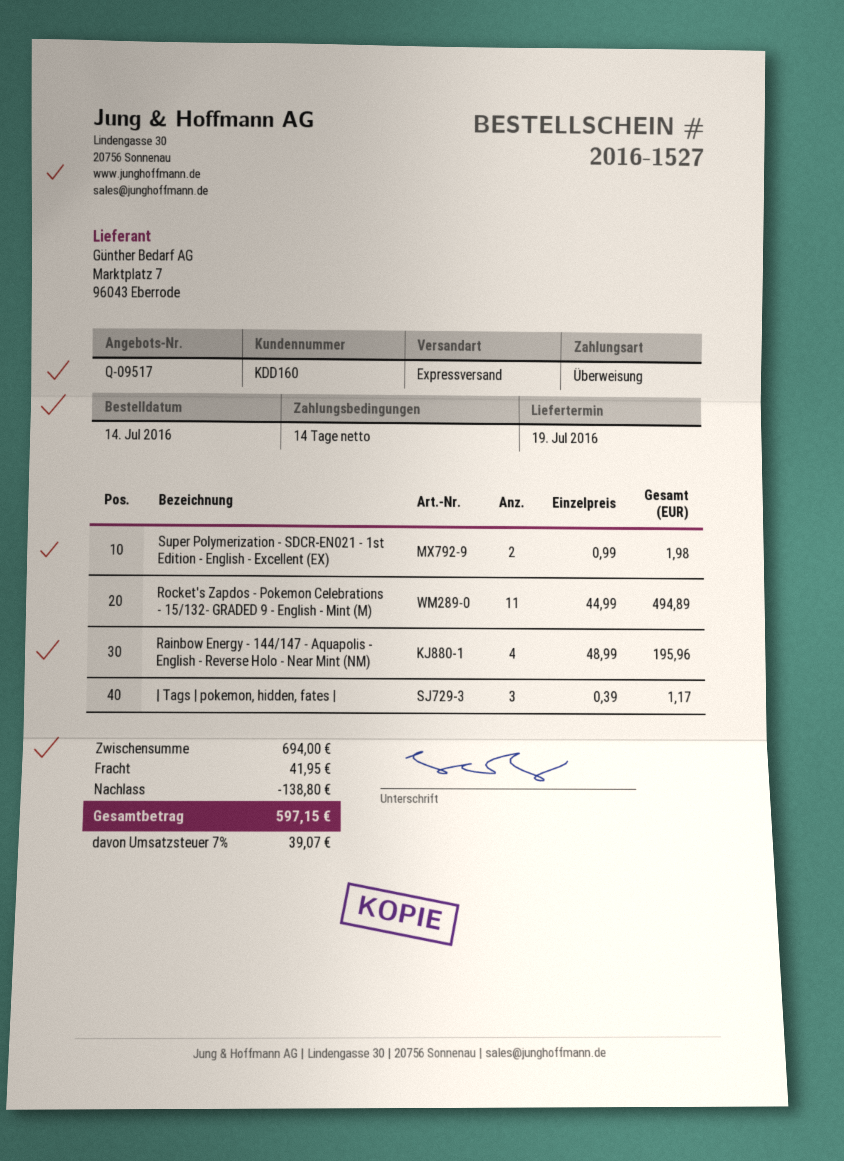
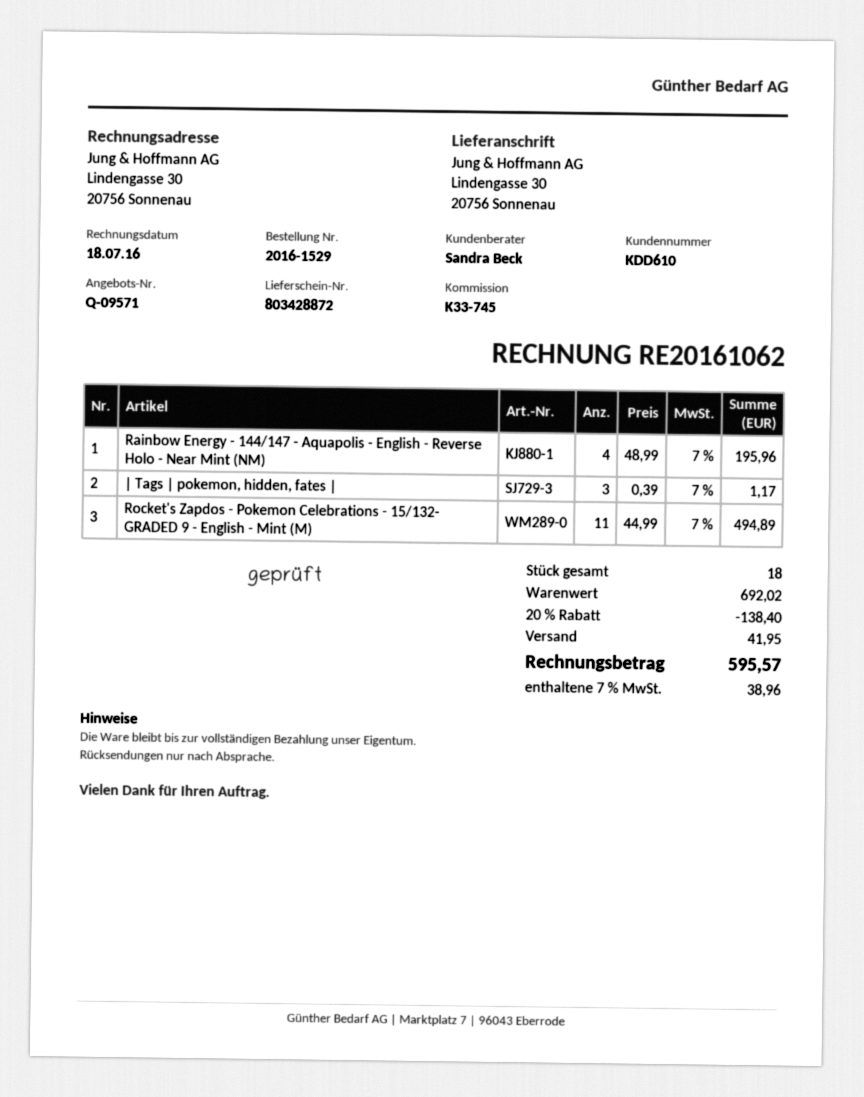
quote number: Q-09517 -> Q-09571
order number: 2016-1527 -> 2016-1529
customer number: KDD160 -> KDD610
Super Polymerization - SDCR-EN021 - 1st Edition - English - Excellent (EX): 2 x 0.99 = 1.98 -> none
subtotal: 694.00 -> 692.02
discount: 138.80 -> 138.40
tax: 7% = 39.07 -> 7% = 38.96
total: 597.15 -> 595.57

